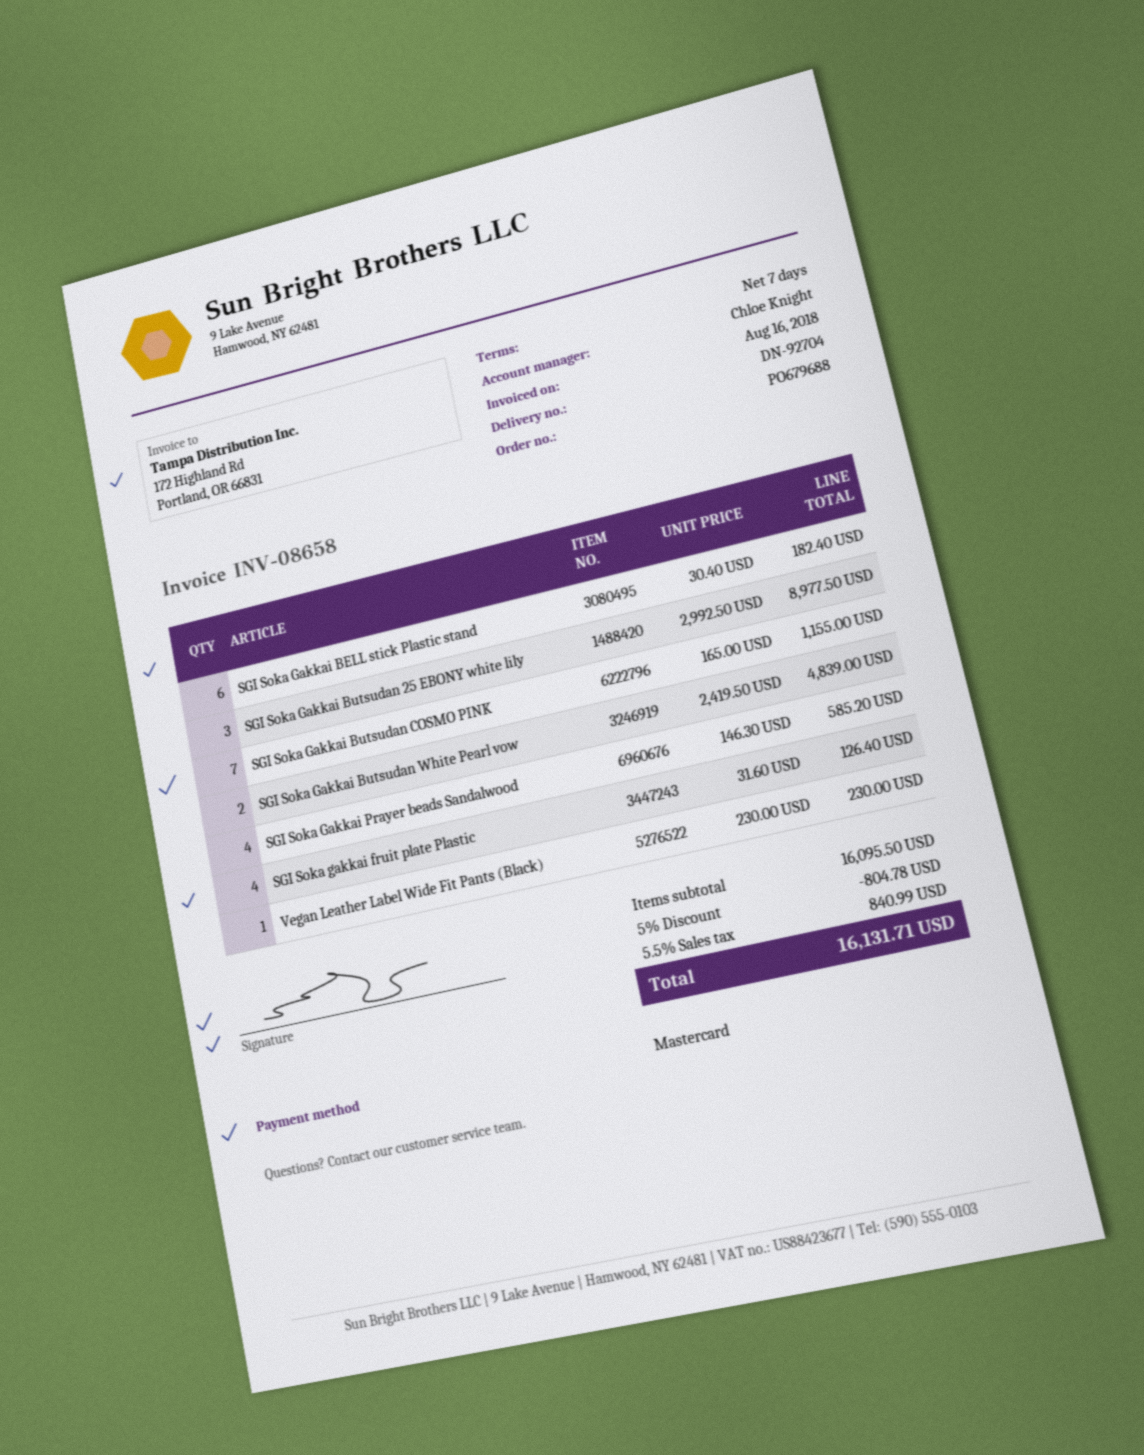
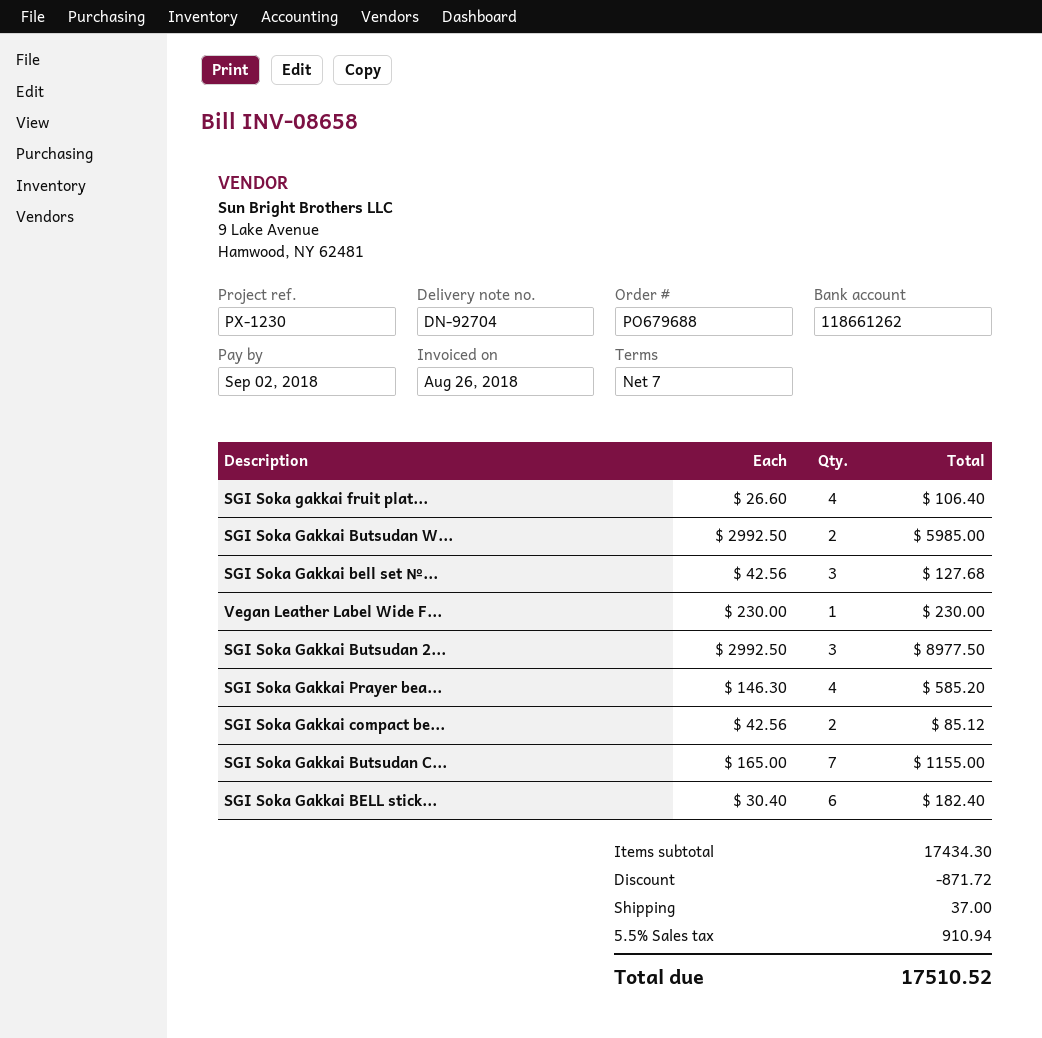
invoice date: 2018-08-16 -> 2018-08-26
SGI Soka Gakkai Butsudan White Pearl vow: 2 x 2419.50 = 4839.00 -> 2 x 2992.50 = 5985.00
SGI Soka gakkai fruit plate Plastic: 4 x 31.60 = 126.40 -> 4 x 26.60 = 106.40
SGI Soka Gakkai bell set №...: none -> 3 x 42.56 = 127.68
SGI Soka Gakkai compact be...: none -> 2 x 42.56 = 85.12
subtotal: 16095.50 -> 17434.30
discount: 804.78 -> 871.72
shipping: none -> 37.00
tax: 5.5% = 840.99 -> 5.5% = 910.94
total: 16131.71 -> 17510.52

